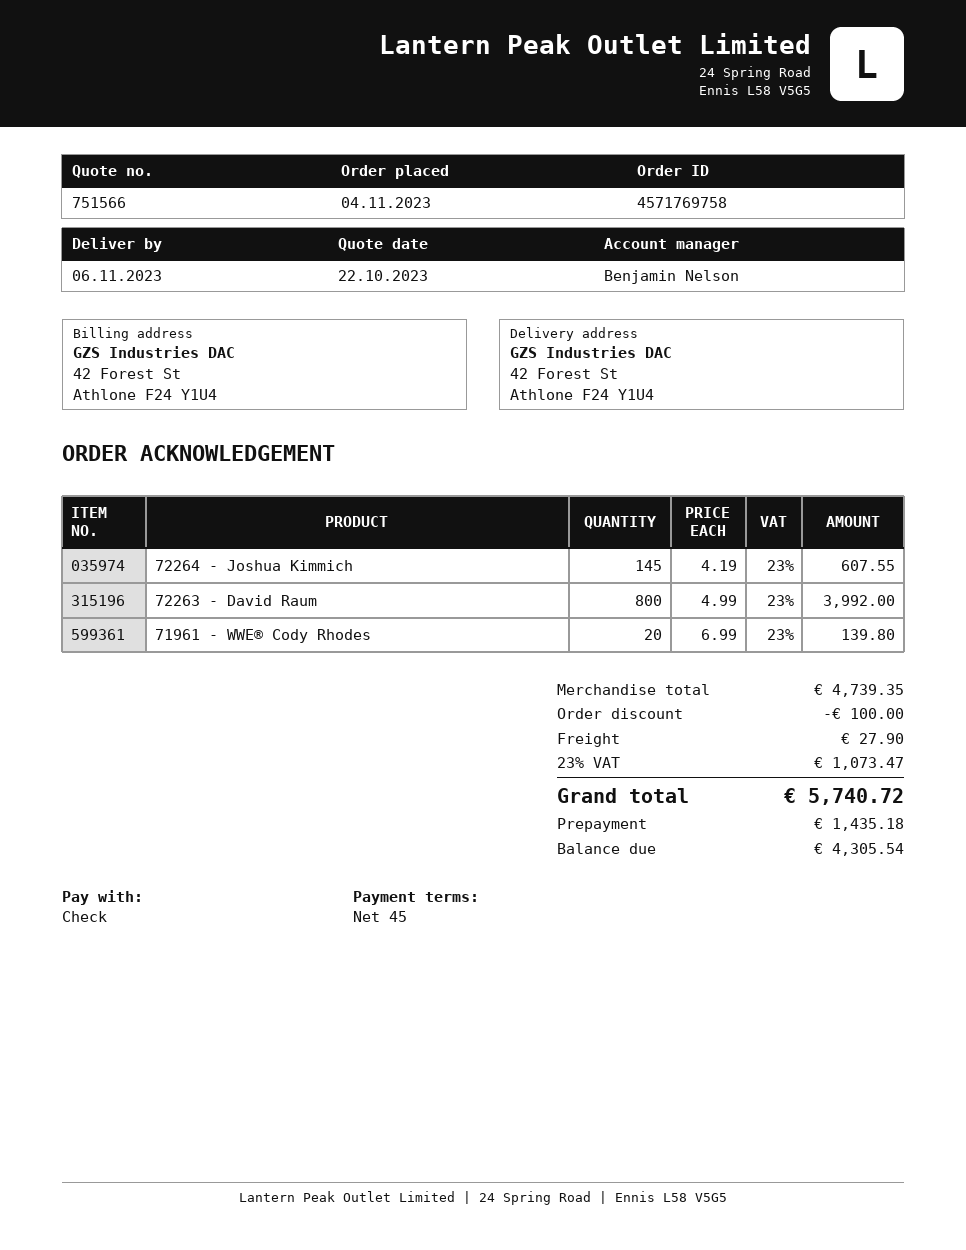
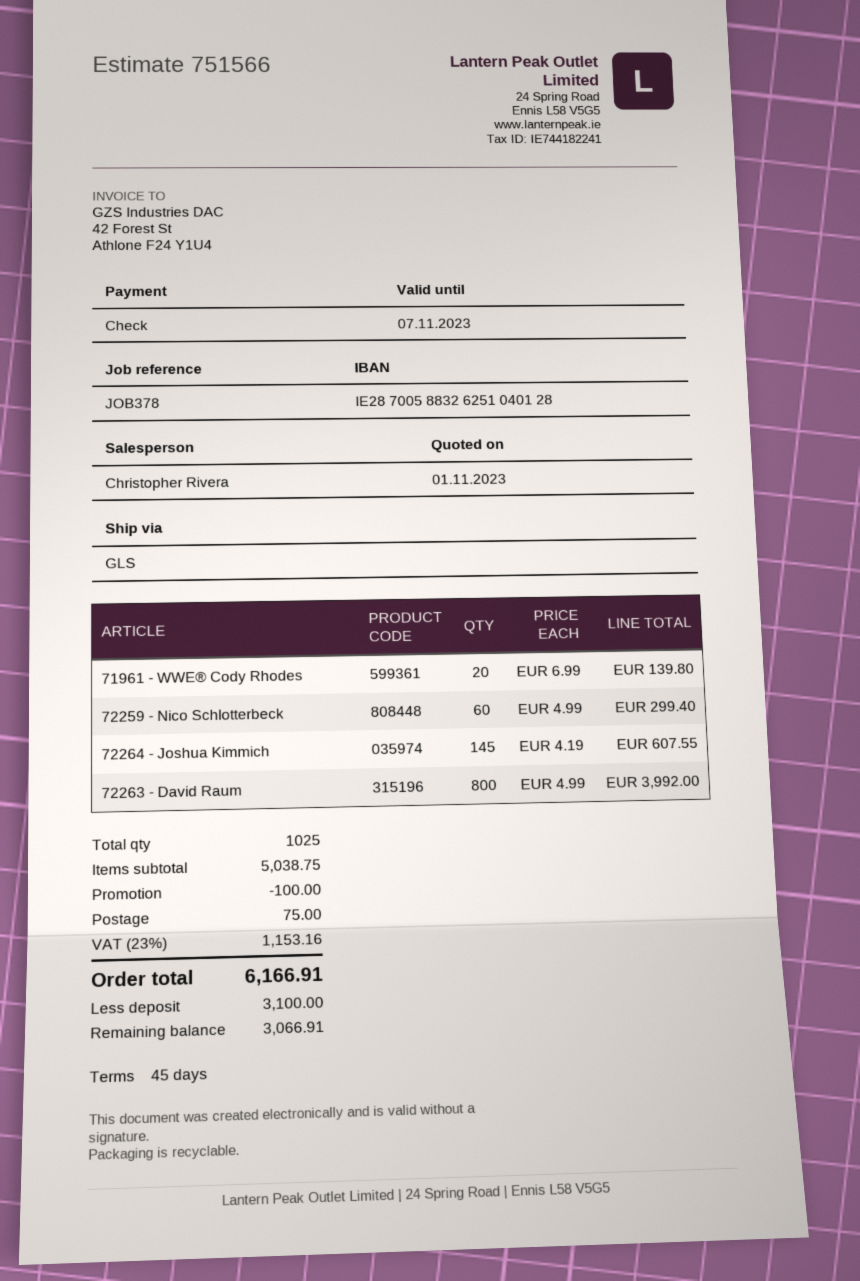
quote date: 2023-10-22 -> 2023-11-01
sales rep: Benjamin Nelson -> Christopher Rivera
72259 - Nico Schlotterbeck: none -> 60 x 4.99 = 299.40
subtotal: 4739.35 -> 5038.75
shipping: 27.90 -> 75.00
tax: 23% = 1073.47 -> 23% = 1153.16
total: 5740.72 -> 6166.91
deposit: 1435.18 -> 3100.00
balance: 4305.54 -> 3066.91

